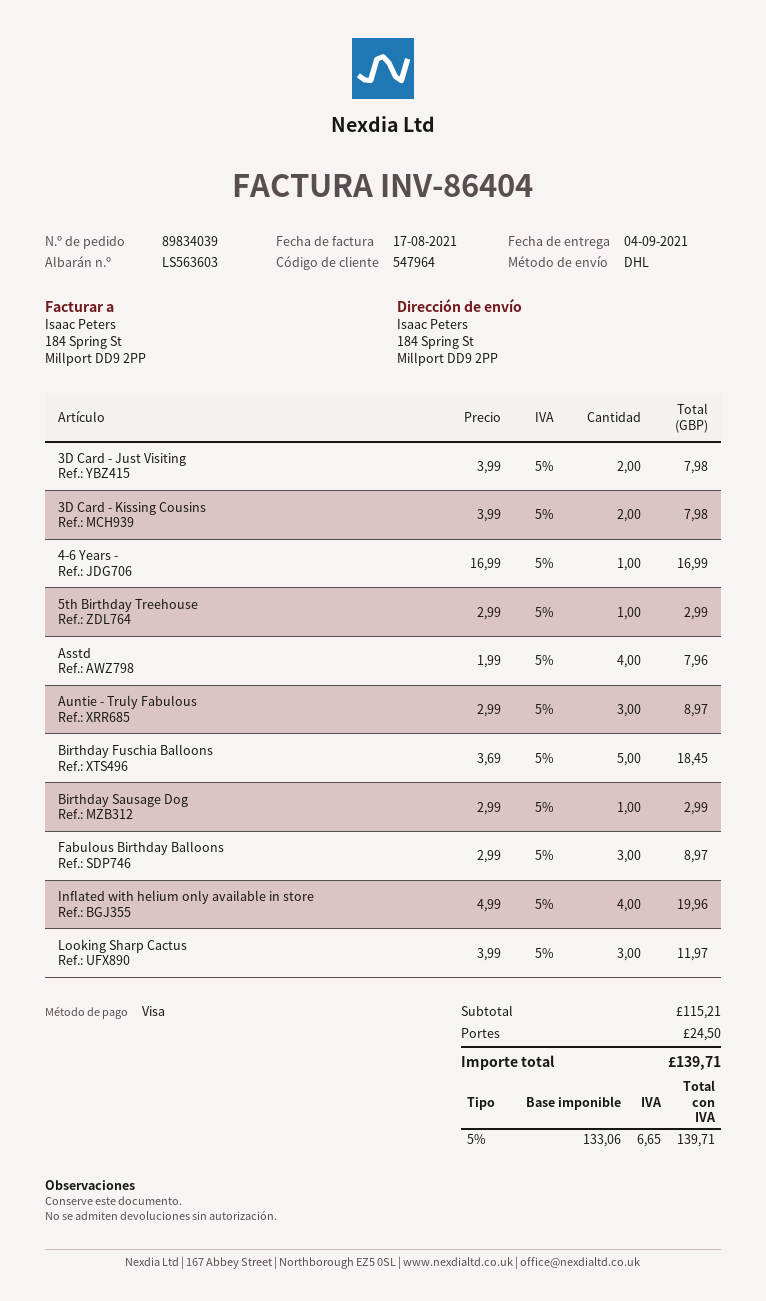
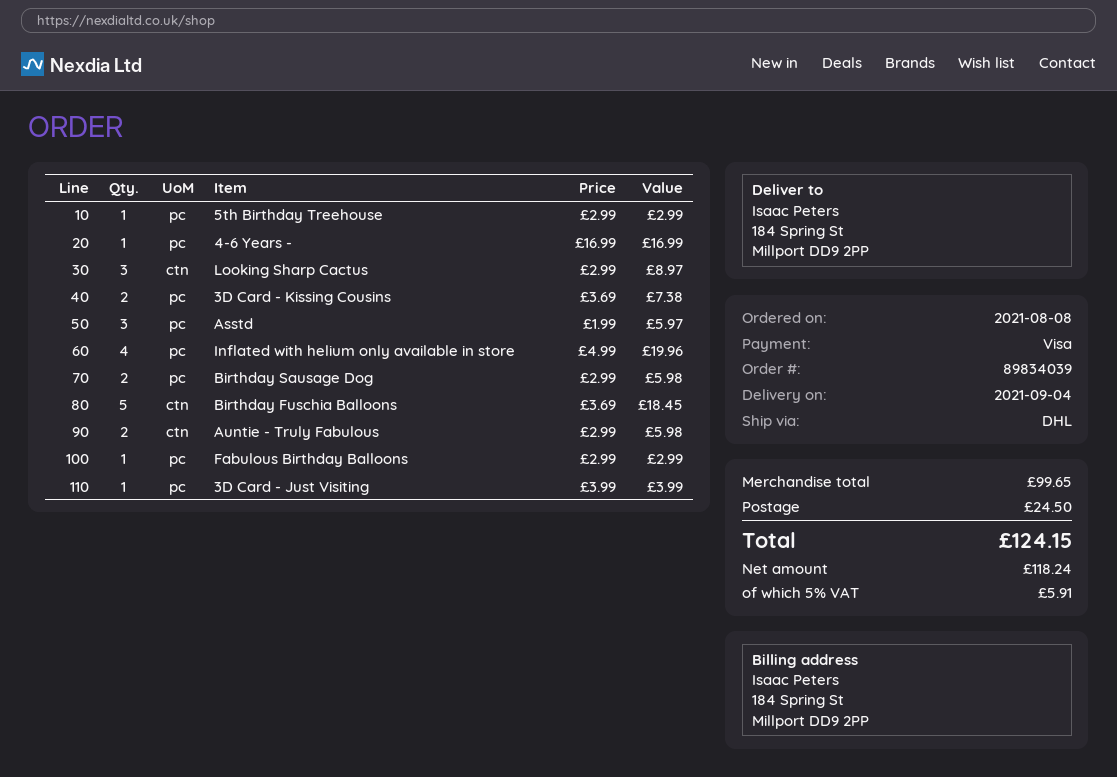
3D Card - Just Visiting: 2 x 3.99 = 7.98 -> 1 x 3.99 = 3.99
3D Card - Kissing Cousins: 2 x 3.99 = 7.98 -> 2 x 3.69 = 7.38
Asstd: 4 x 1.99 = 7.96 -> 3 x 1.99 = 5.97
Auntie - Truly Fabulous: 3 x 2.99 = 8.97 -> 2 x 2.99 = 5.98
Birthday Sausage Dog: 1 x 2.99 = 2.99 -> 2 x 2.99 = 5.98
Fabulous Birthday Balloons: 3 x 2.99 = 8.97 -> 1 x 2.99 = 2.99
Looking Sharp Cactus: 3 x 3.99 = 11.97 -> 3 x 2.99 = 8.97
subtotal: 115.21 -> 99.65
net: 133.06 -> 118.24
tax: 5% = 6.65 -> 5% = 5.91
total: 139.71 -> 124.15

